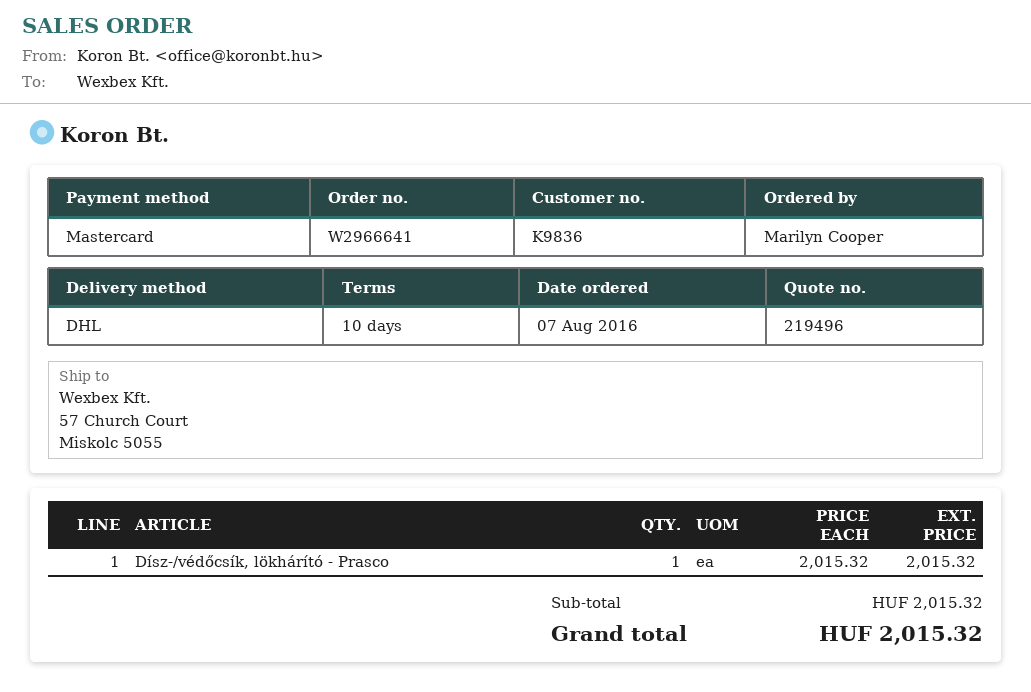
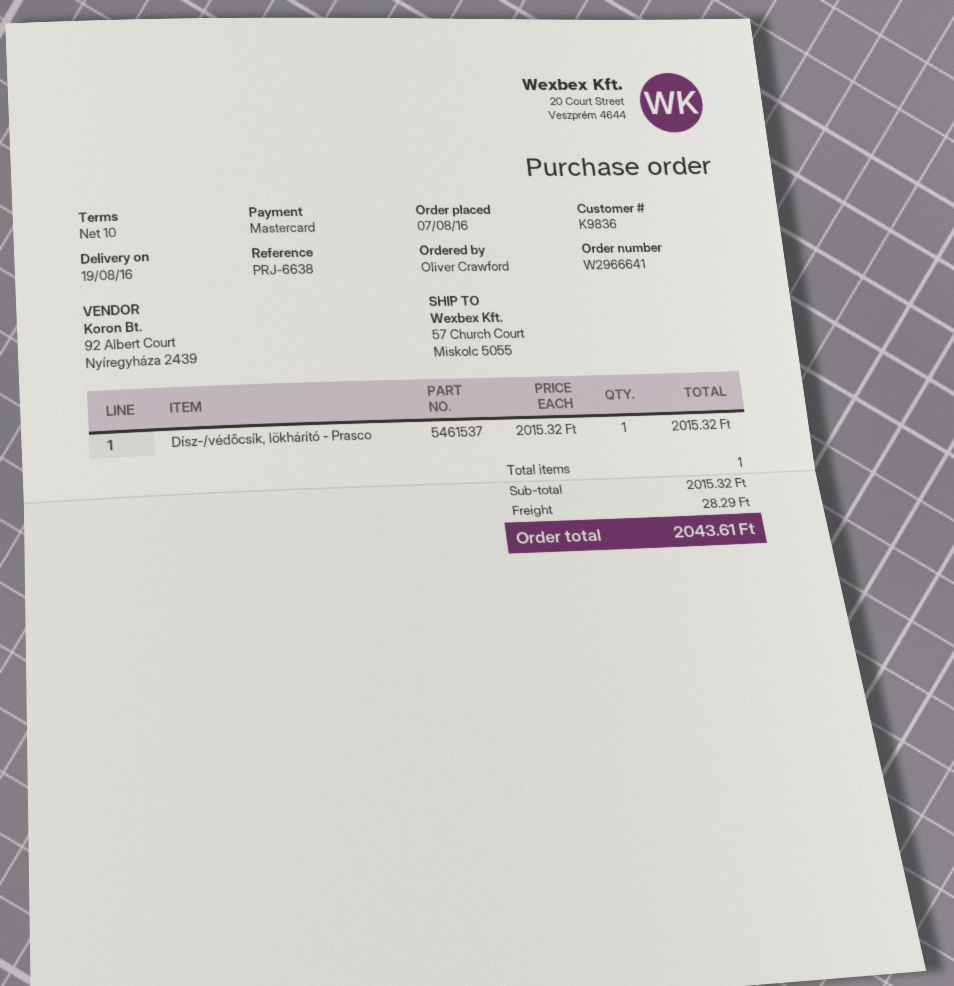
ordered by: Marilyn Cooper -> Oliver Crawford
shipping: none -> 28.29
total: 2015.32 -> 2043.61

